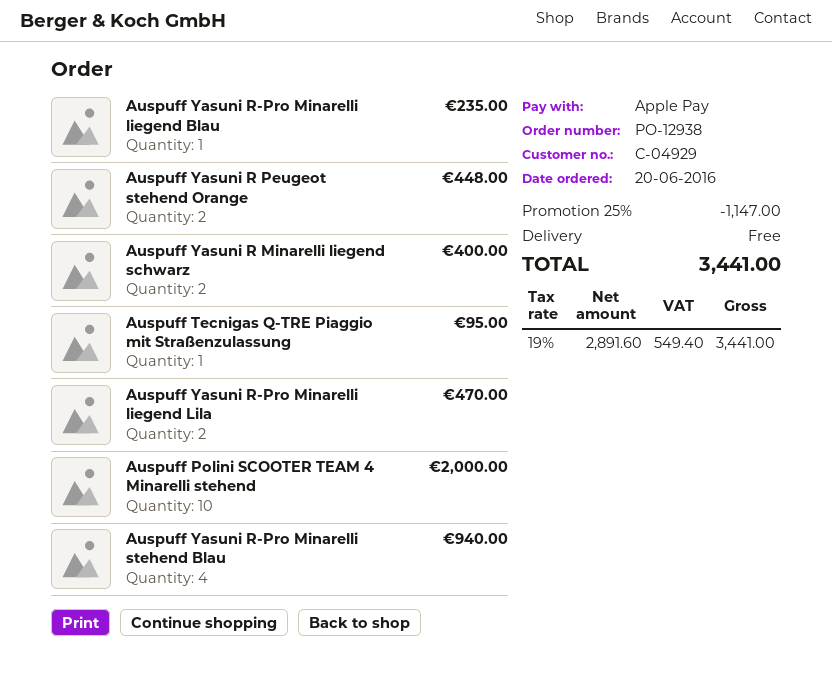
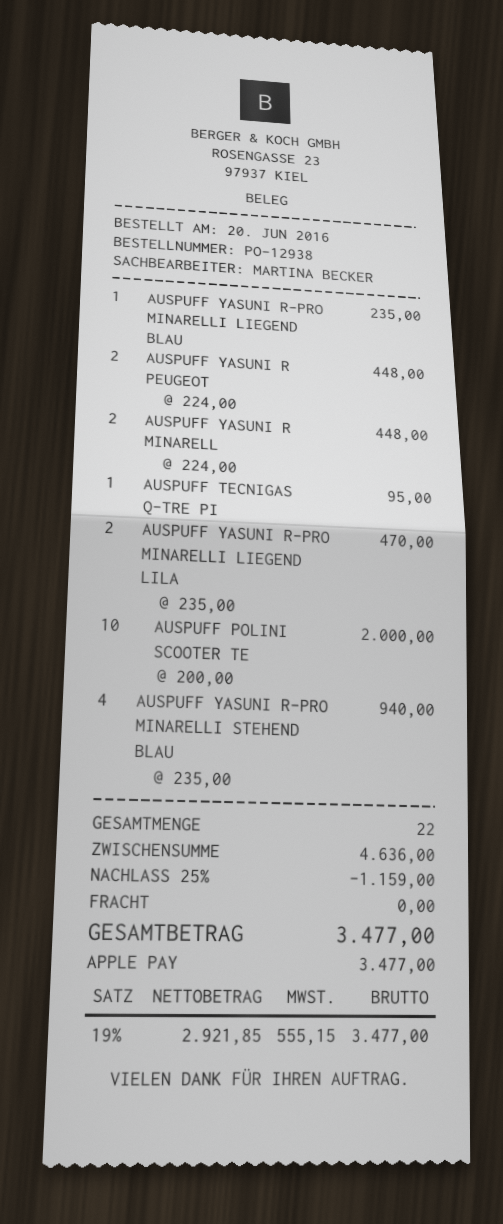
Auspuff Yasuni R Minarelli liegend schwarz: 2 for 400.00 -> 2 for 448.00
discount: 25% = 1147.00 -> 25% = 1159.00
net: 2891.60 -> 2921.85
tax: 19% = 549.40 -> 19% = 555.15
total: 3441.00 -> 3477.00

